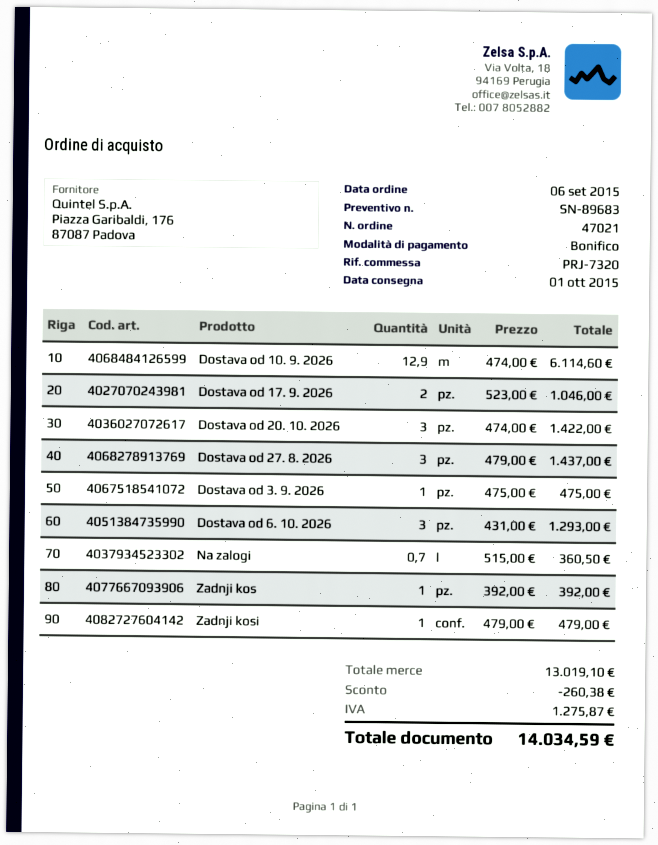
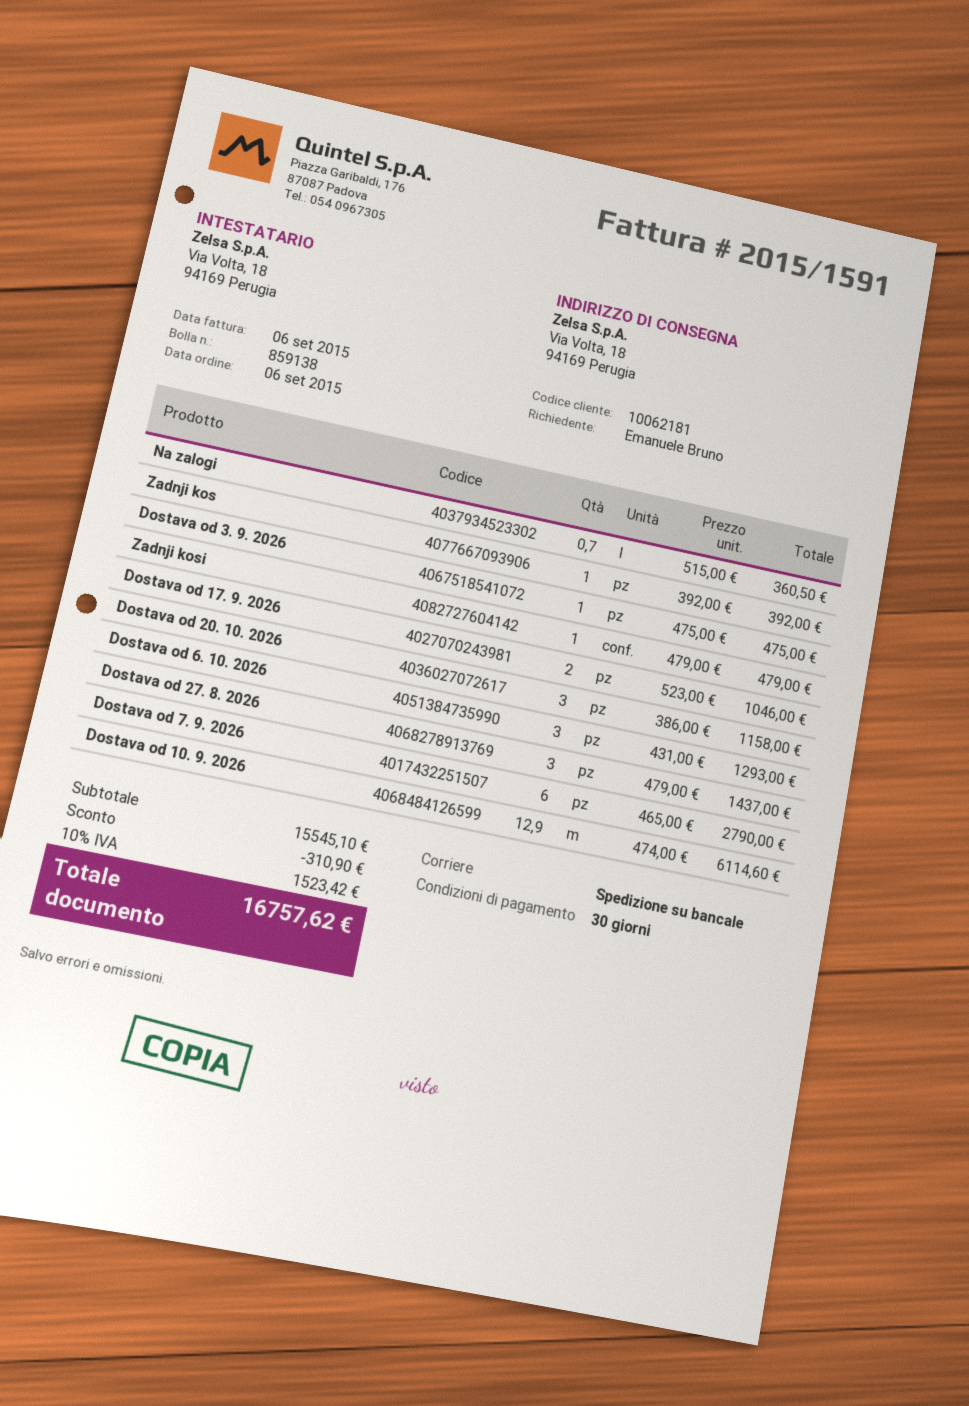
Dostava od 20. 10. 2026: 3 x 474.00 = 1422.00 -> 3 x 386.00 = 1158.00
Dostava od 7. 9. 2026: none -> 6 x 465.00 = 2790.00
subtotal: 13019.10 -> 15545.10
discount: 260.38 -> 310.90
tax: 1275.87 -> 1523.42
total: 14034.59 -> 16757.62

